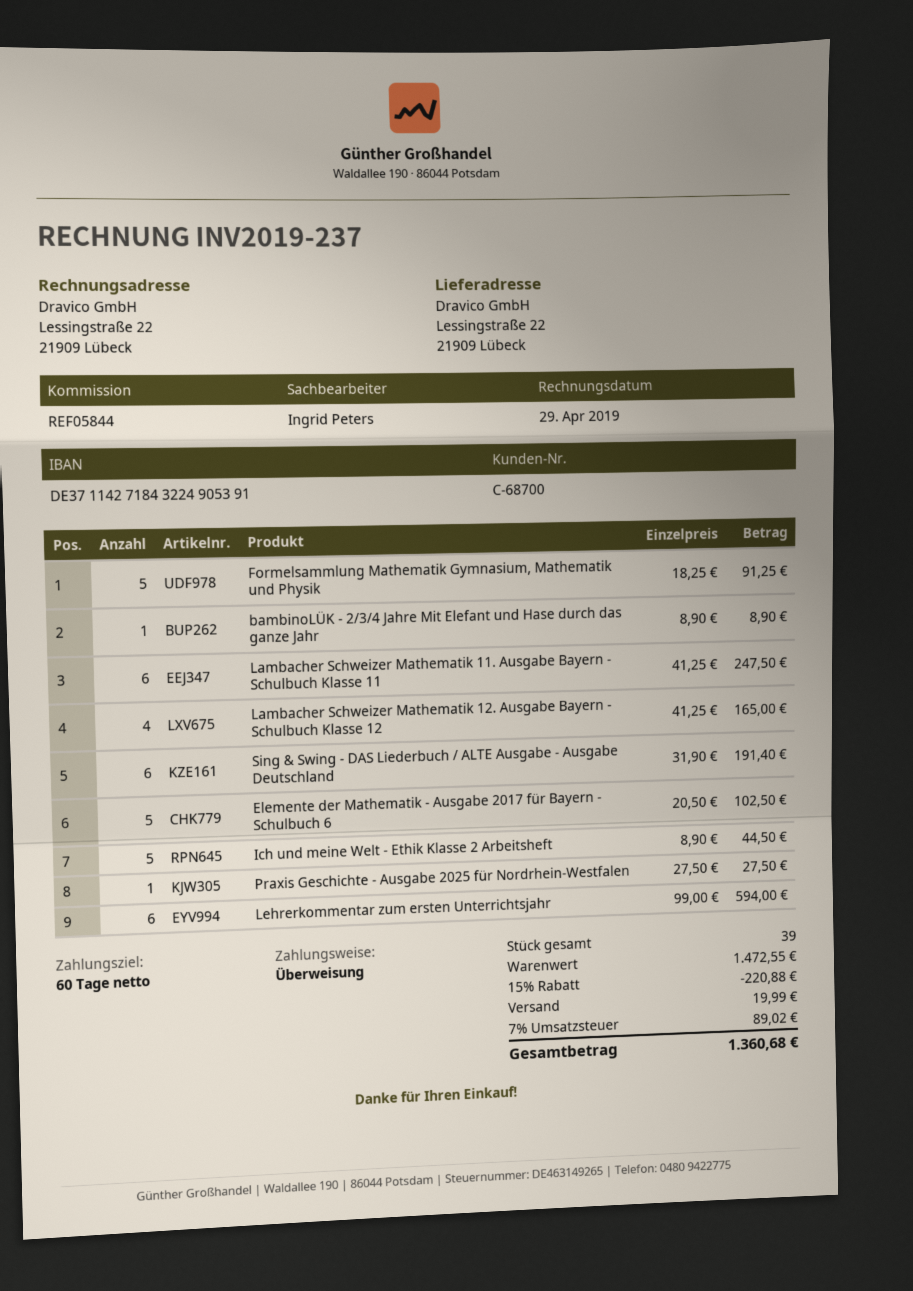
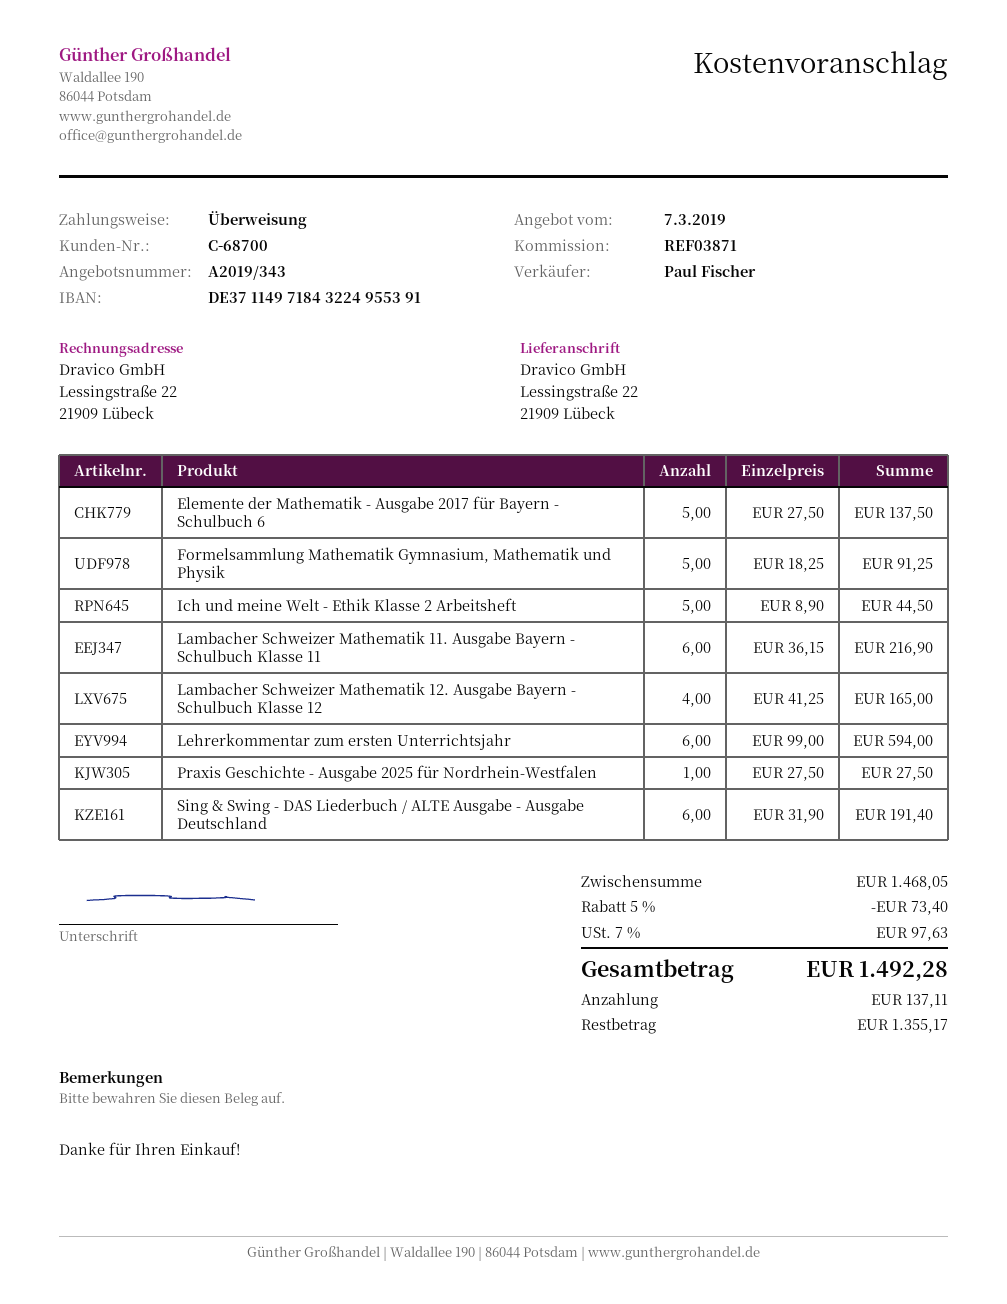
reference: REF05844 -> REF03871
sales rep: Ingrid Peters -> Paul Fischer
bank account: DE37114271843224905391 -> DE37114971843224955391
bambinoLÜK - 2/3/4 Jahre Mit Elefant und Hase durch das ganze Jahr: 1 x 8.90 = 8.90 -> none
Lambacher Schweizer Mathematik 11. Ausgabe Bayern - Schulbuch Klasse 11: 6 x 41.25 = 247.50 -> 6 x 36.15 = 216.90
Elemente der Mathematik - Ausgabe 2017 für Bayern - Schulbuch 6: 5 x 20.50 = 102.50 -> 5 x 27.50 = 137.50
subtotal: 1472.55 -> 1468.05
discount: 15% = 220.88 -> 5% = 73.40
shipping: 19.99 -> none
tax: 7% = 89.02 -> 7% = 97.63
total: 1360.68 -> 1492.28

